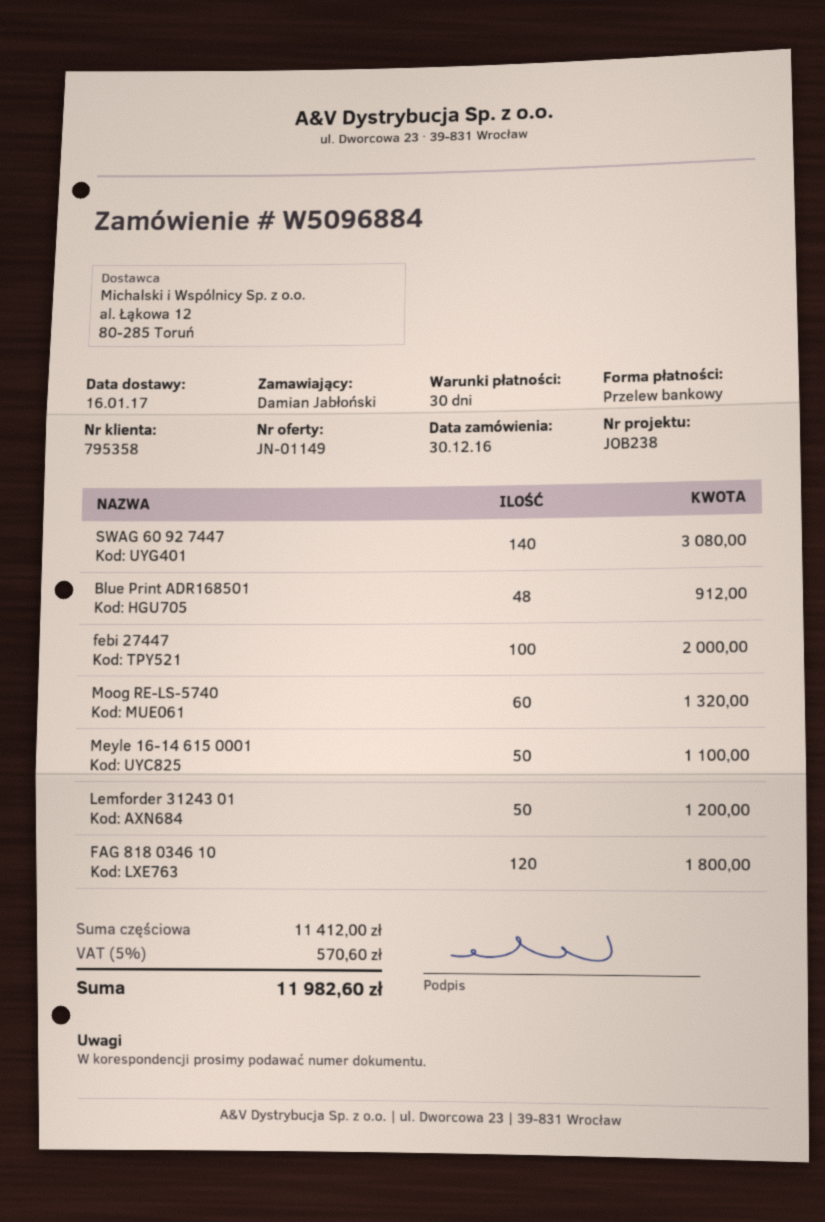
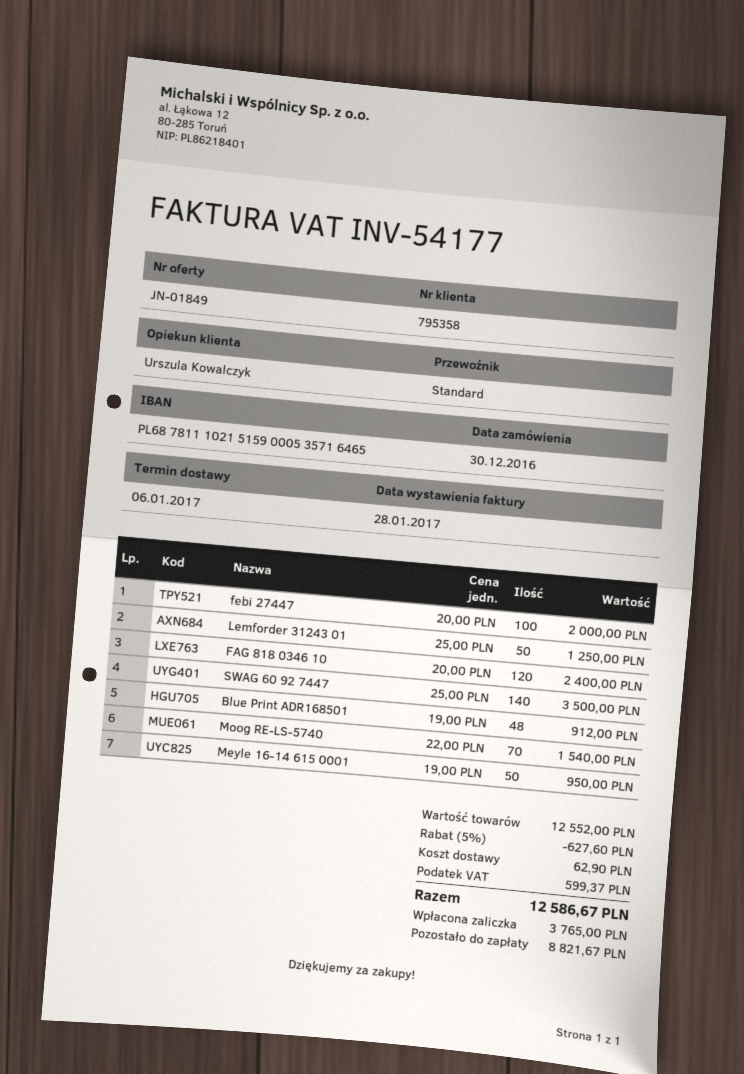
quote number: JN-01149 -> JN-01849
delivery date: 2017-01-16 -> 2017-01-06
SWAG 60 92 7447: 140 for 3080.00 -> 140 for 3500.00
Moog RE-LS-5740: 60 for 1320.00 -> 70 for 1540.00
Meyle 16-14 615 0001: 50 for 1100.00 -> 50 for 950.00
Lemforder 31243 01: 50 for 1200.00 -> 50 for 1250.00
FAG 818 0346 10: 120 for 1800.00 -> 120 for 2400.00
subtotal: 11412.00 -> 12552.00
discount: none -> 5% = 627.60
shipping: none -> 62.90
tax: 570.60 -> 599.37
total: 11982.60 -> 12586.67

